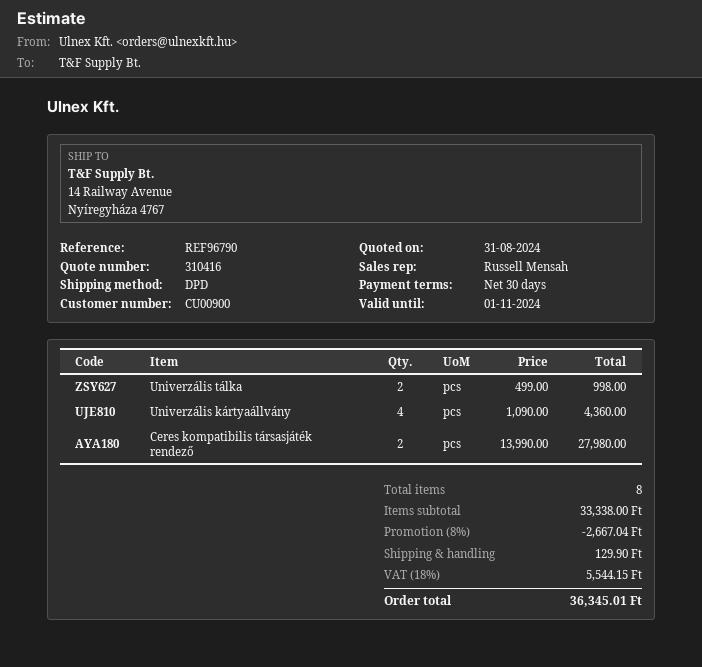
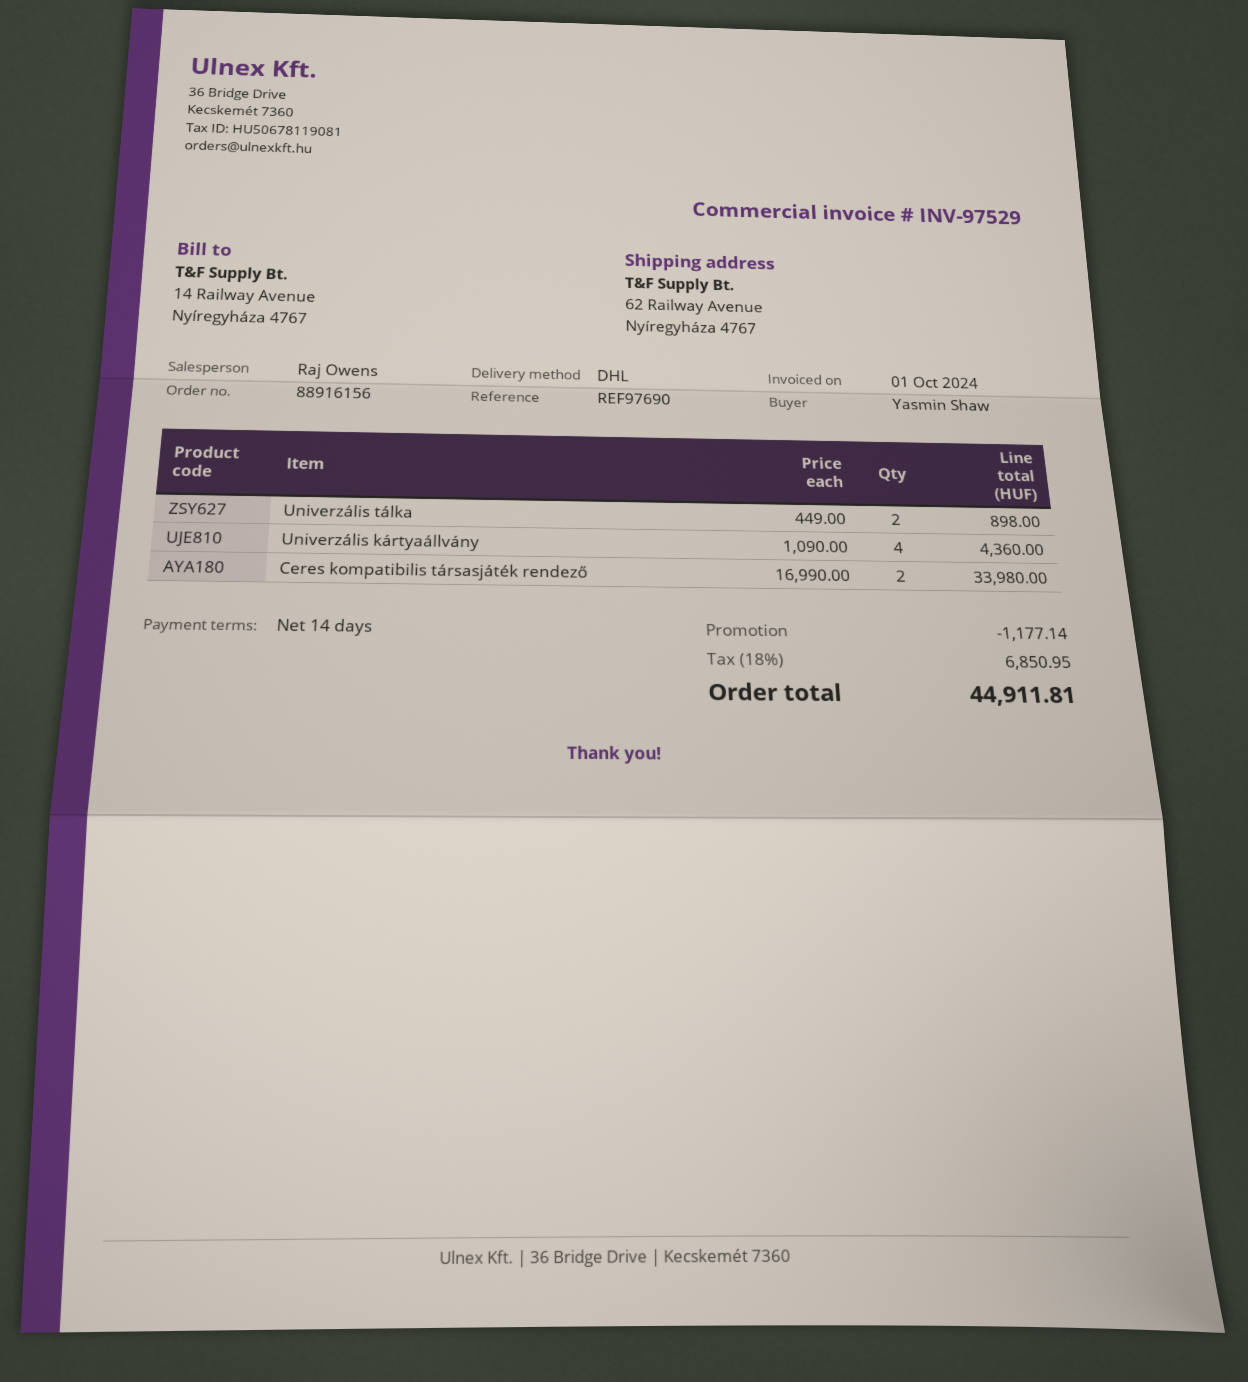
payment terms: 30 days -> 14 days
reference: REF96790 -> REF97690
sales rep: Russell Mensah -> Raj Owens
shipping method: DPD -> DHL
ship to: 14 Railway Avenue, Nyíregyháza 4767 -> 62 Railway Avenue, Nyíregyháza 4767
Univerzális tálka: 2 x 499.00 = 998.00 -> 2 x 449.00 = 898.00
Ceres kompatibilis társasjáték rendező: 2 x 13990.00 = 27980.00 -> 2 x 16990.00 = 33980.00
discount: 2667.04 -> 1177.14
shipping: 129.90 -> none
tax: 18% = 5544.15 -> 18% = 6850.95
total: 36345.01 -> 44911.81

